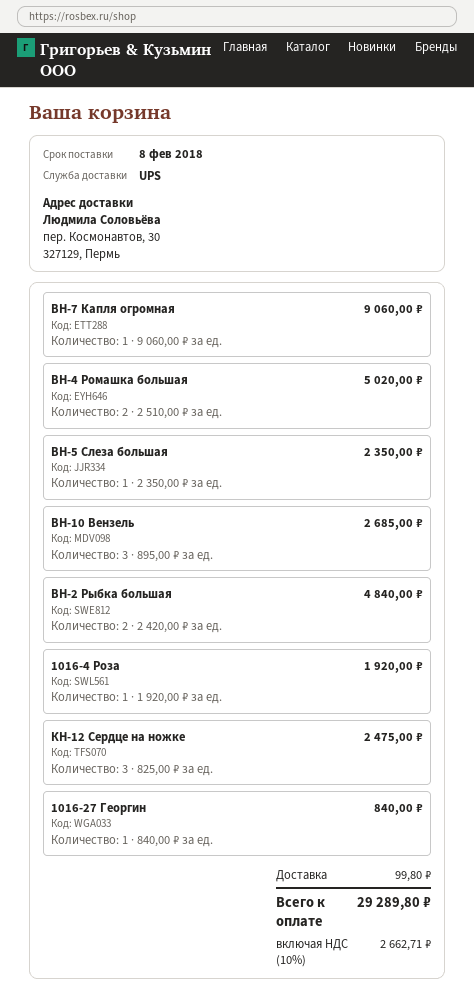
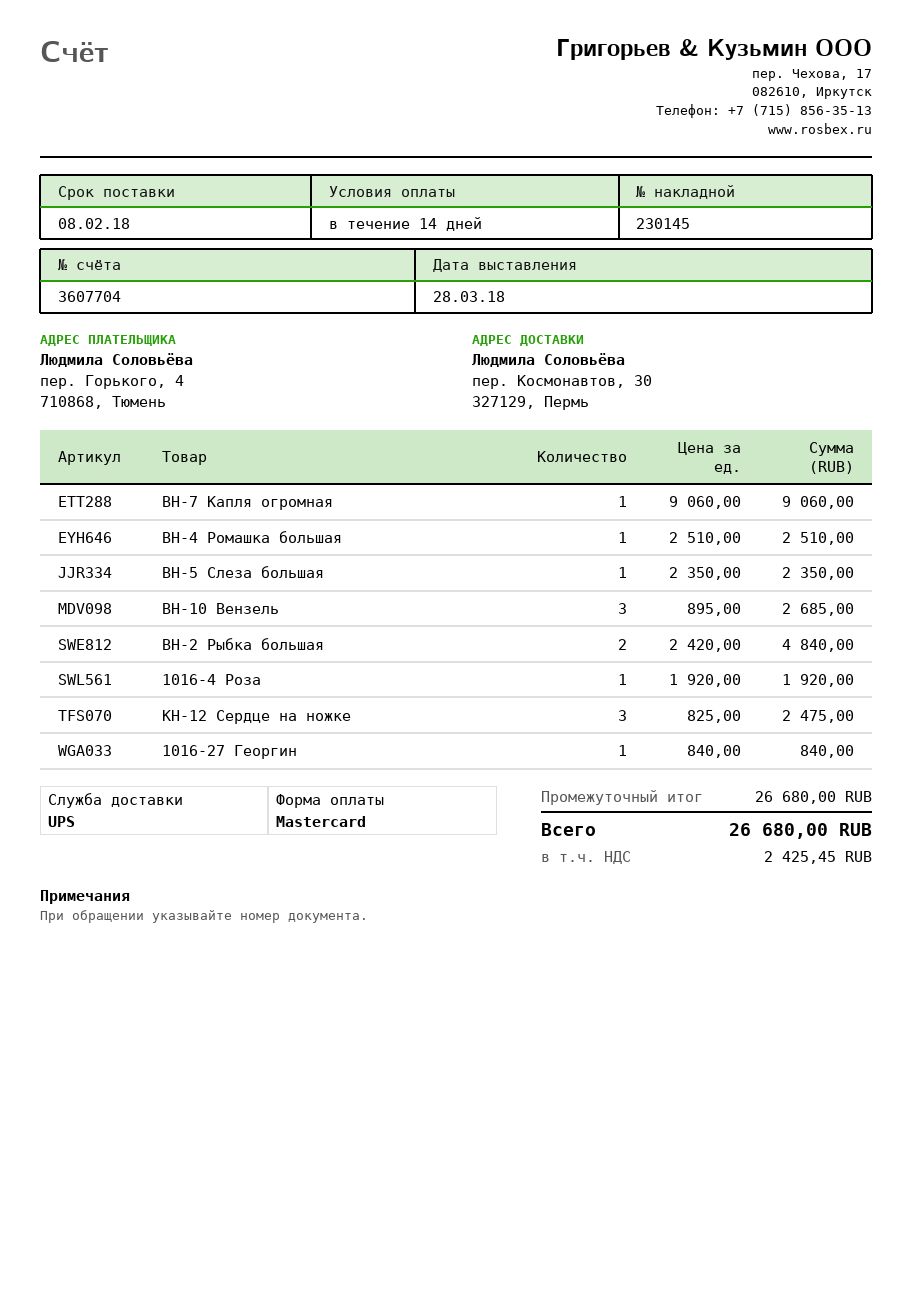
ВН-4 Ромашка большая: 2 x 2510.00 = 5020.00 -> 1 x 2510.00 = 2510.00
shipping: 99.80 -> none
tax: 2662.71 -> 2425.45
total: 29289.80 -> 26680.00

